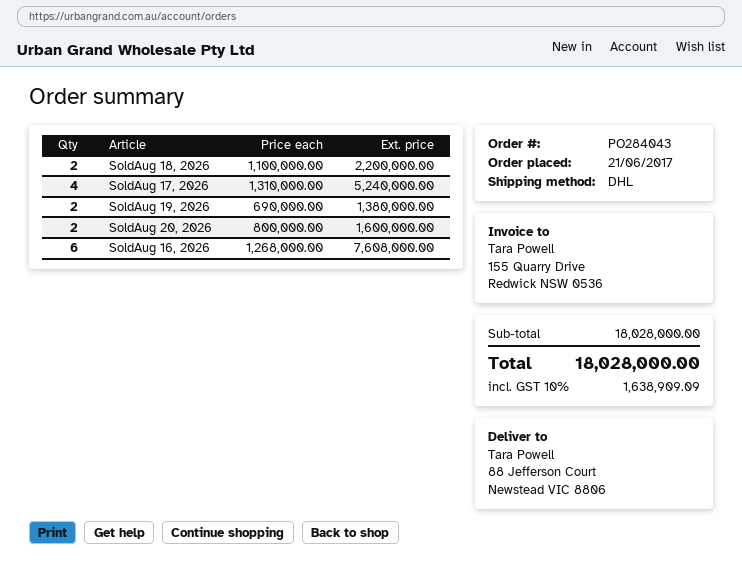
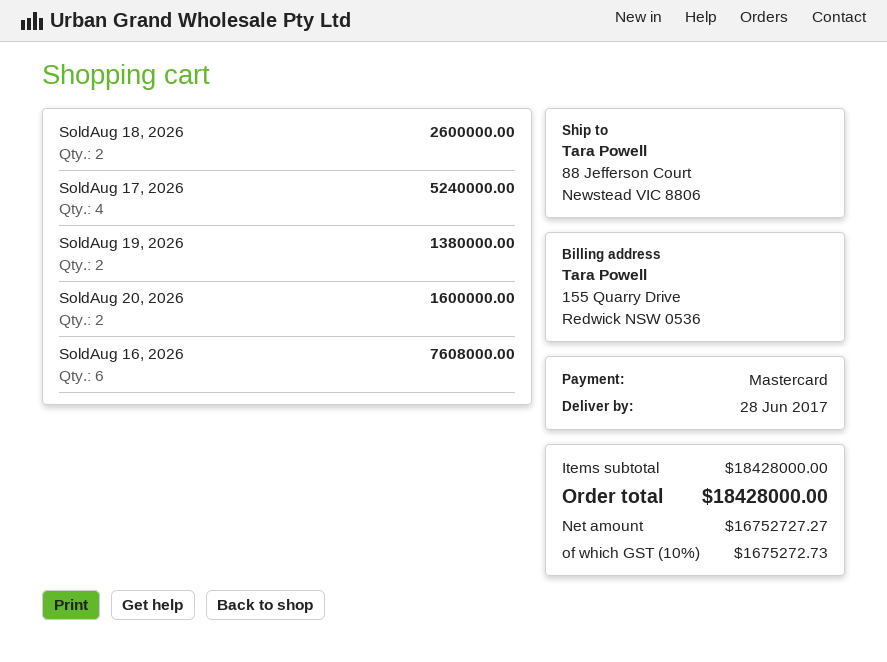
SoldAug 18, 2026: 2 for 2200000.00 -> 2 for 2600000.00
subtotal: 18028000.00 -> 18428000.00
tax: 10% = 1638909.09 -> 10% = 1675272.73
total: 18028000.00 -> 18428000.00

